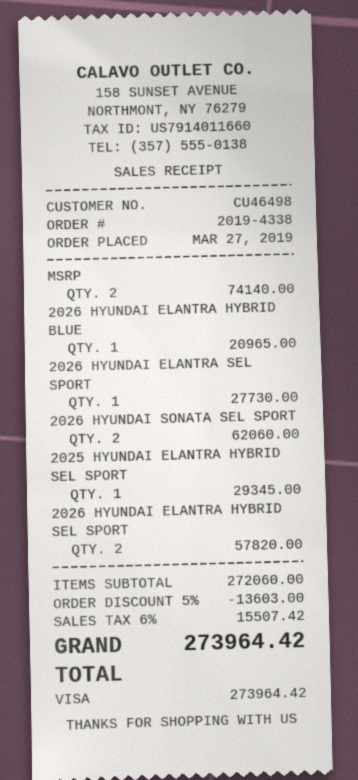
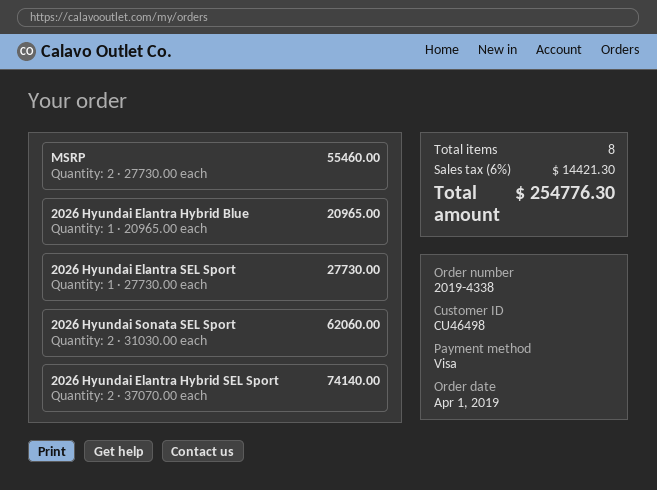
order date: 2019-03-27 -> 2019-04-01
MSRP: 2 for 74140.00 -> 2 for 55460.00
2025 HYUNDAI ELANTRA HYBRID SEL SPORT: 1 for 29345.00 -> none
2026 HYUNDAI ELANTRA HYBRID SEL SPORT: 2 for 57820.00 -> 2 for 74140.00
discount: 5% = 13603.00 -> none
tax: 6% = 15507.42 -> 6% = 14421.30
total: 273964.42 -> 254776.30

